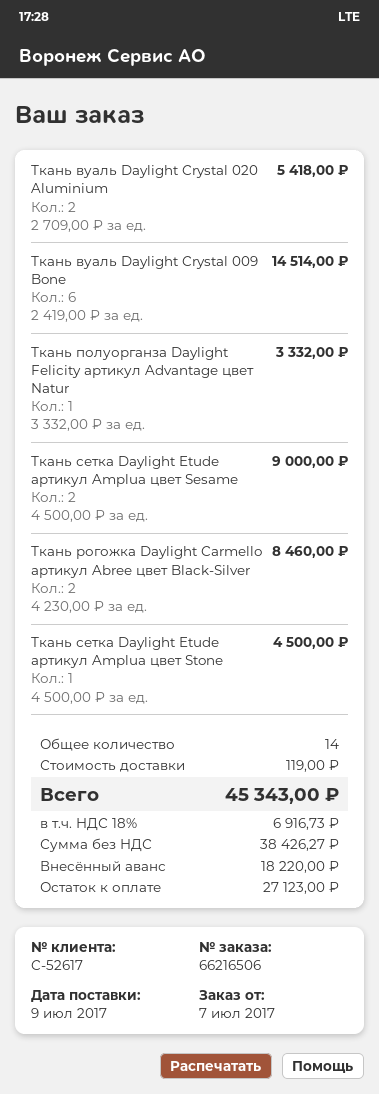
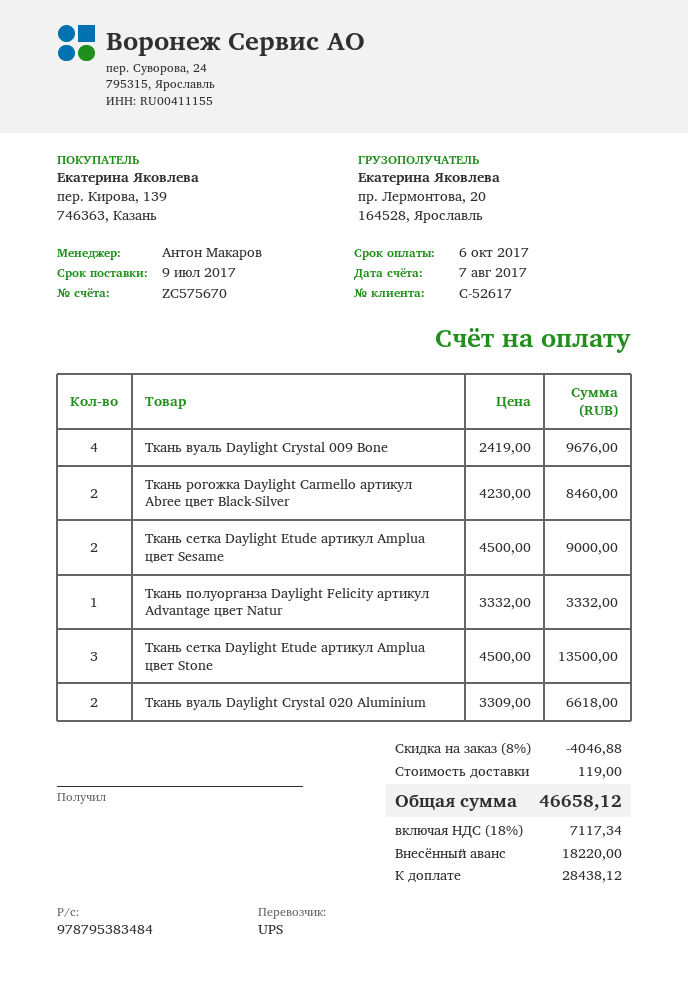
Ткань вуаль Daylight Crystal 020 Aluminium: 2 x 2709.00 = 5418.00 -> 2 x 3309.00 = 6618.00
Ткань вуаль Daylight Crystal 009 Bone: 6 x 2419.00 = 14514.00 -> 4 x 2419.00 = 9676.00
Ткань сетка Daylight Etude артикул Amplua цвет Stone: 1 x 4500.00 = 4500.00 -> 3 x 4500.00 = 13500.00
discount: none -> 8% = 4046.88
tax: 18% = 6916.73 -> 18% = 7117.34
total: 45343.00 -> 46658.12
balance: 27123.00 -> 28438.12

